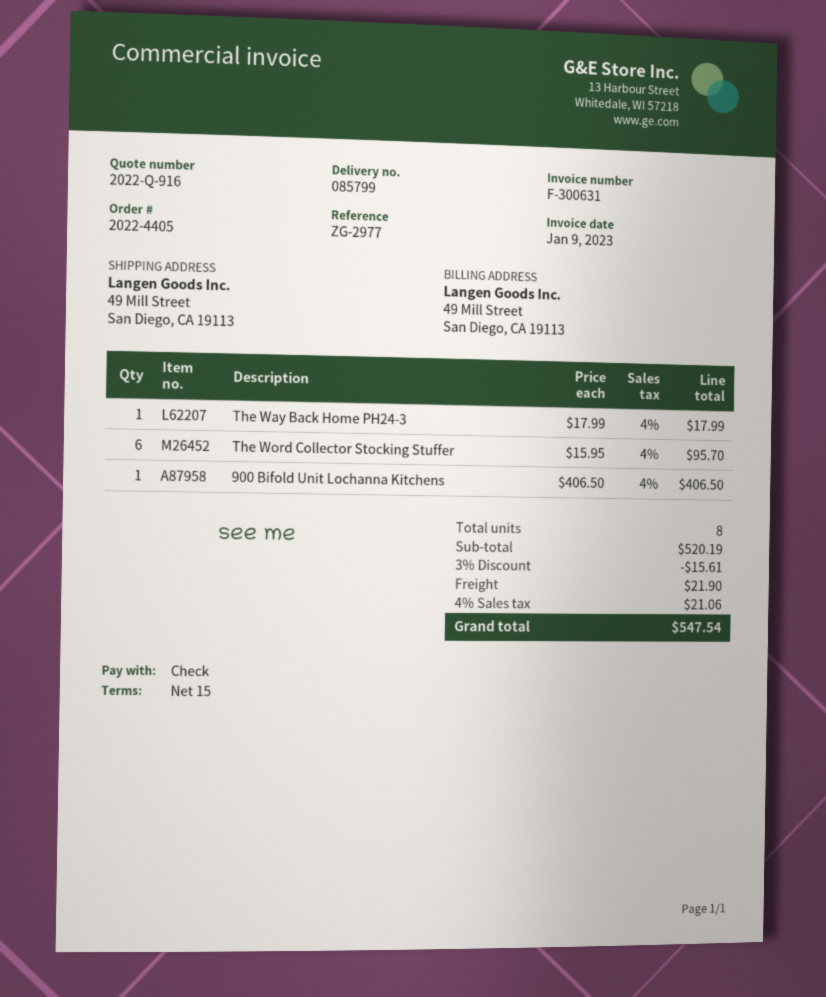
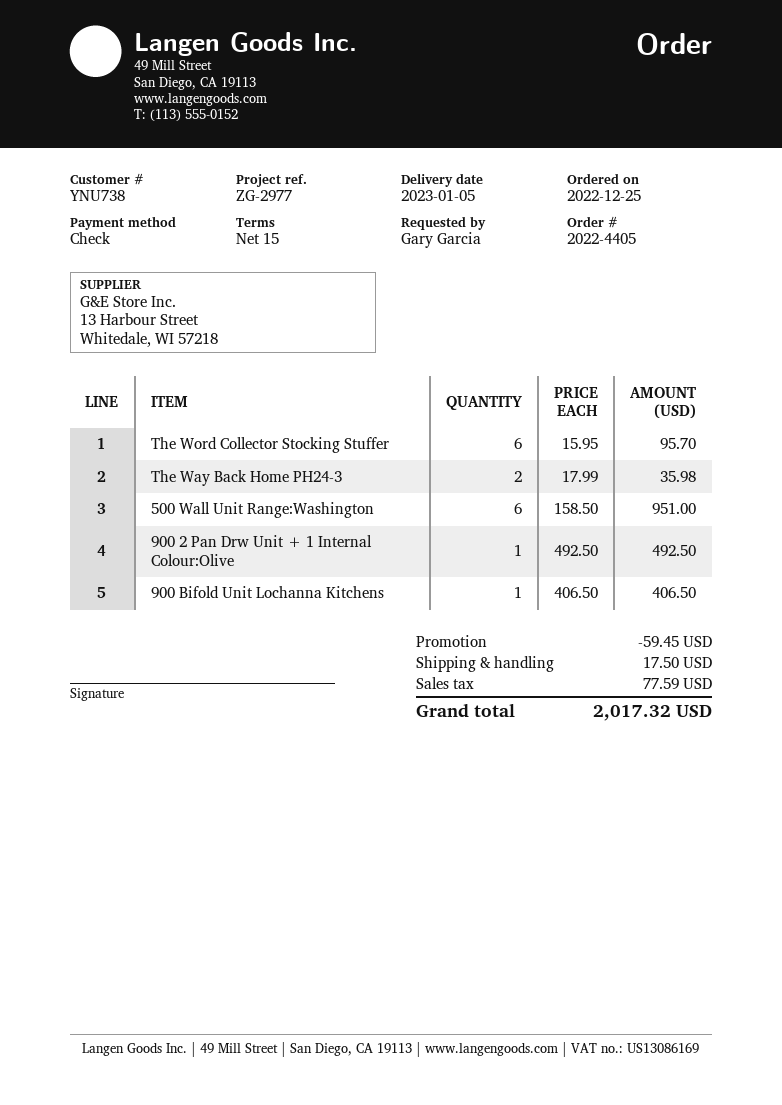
The Way Back Home PH24-3: 1 x 17.99 = 17.99 -> 2 x 17.99 = 35.98
500 Wall Unit Range:Washington: none -> 6 x 158.50 = 951.00
900 2 Pan Drw Unit + 1 Internal Colour:Olive: none -> 1 x 492.50 = 492.50
discount: 15.61 -> 59.45
shipping: 21.90 -> 17.50
tax: 21.06 -> 77.59
total: 547.54 -> 2017.32

